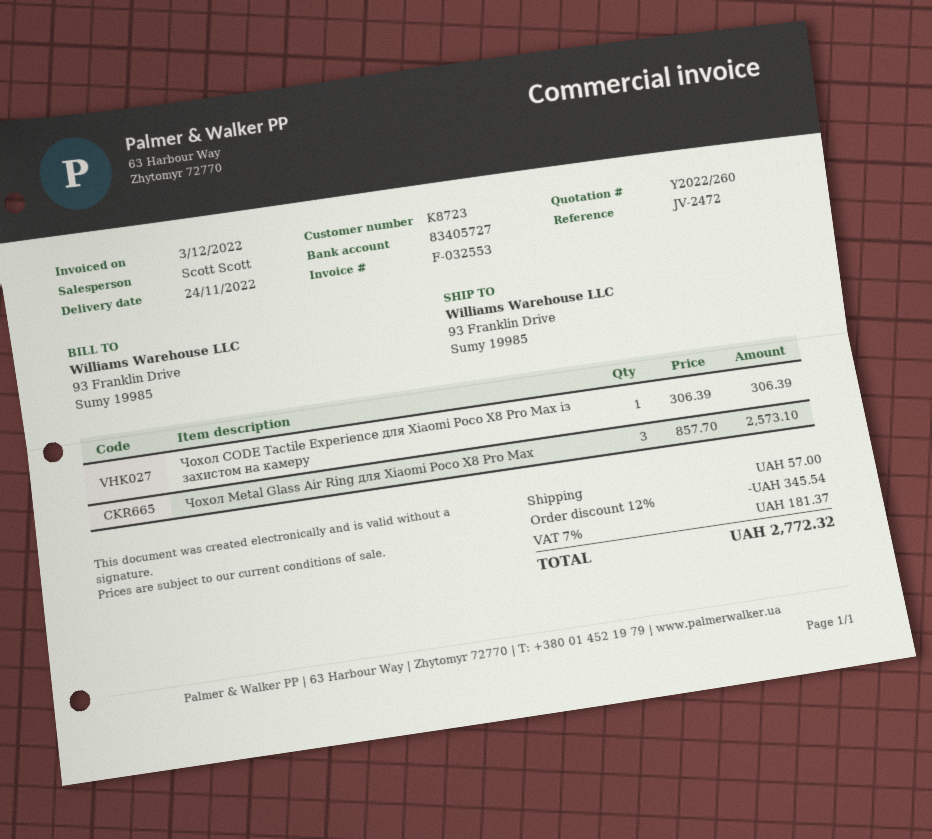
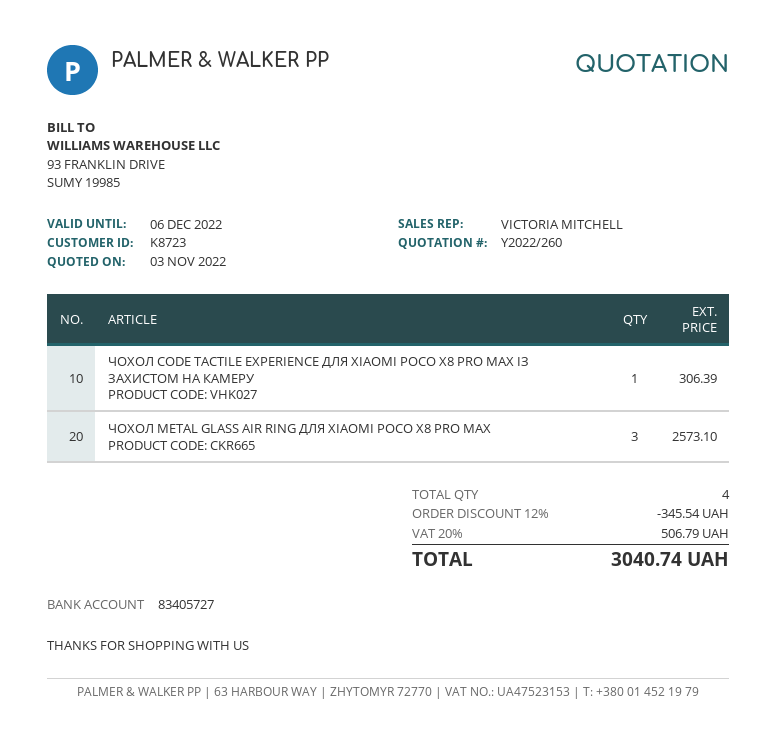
sales rep: Scott Scott -> VICTORIA MITCHELL
shipping: 57.00 -> none
tax: 7% = 181.37 -> 20% = 506.79
total: 2772.32 -> 3040.74

